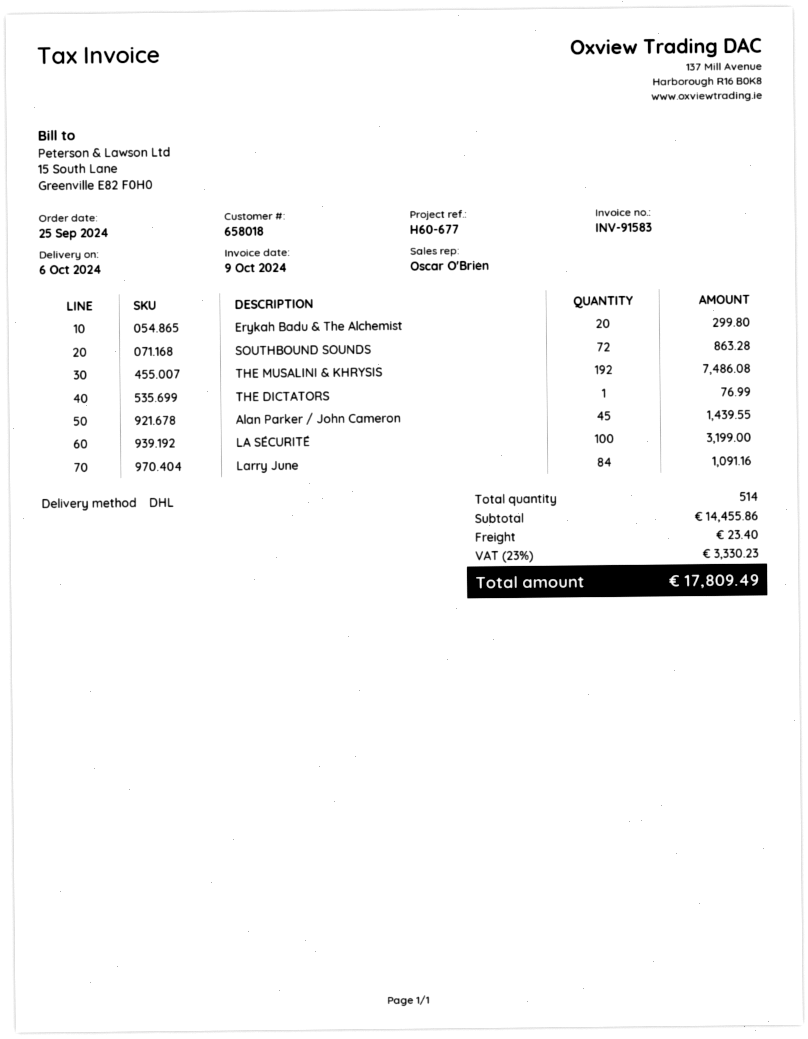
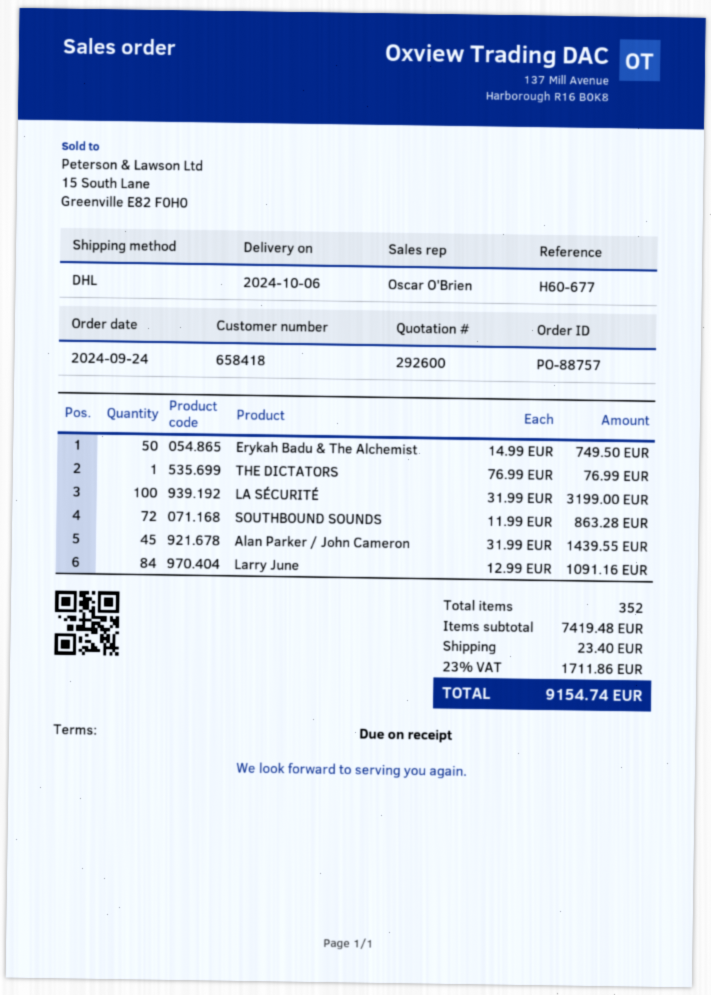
order date: 2024-09-25 -> 2024-09-24
customer number: 658018 -> 658418
Erykah Badu & The Alchemist: 20 for 299.80 -> 50 for 749.50
THE MUSALINI & KHRYSIS: 192 for 7486.08 -> none
total quantity: 514 -> 352
subtotal: 14455.86 -> 7419.48
tax: 23% = 3330.23 -> 23% = 1711.86
total: 17809.49 -> 9154.74

